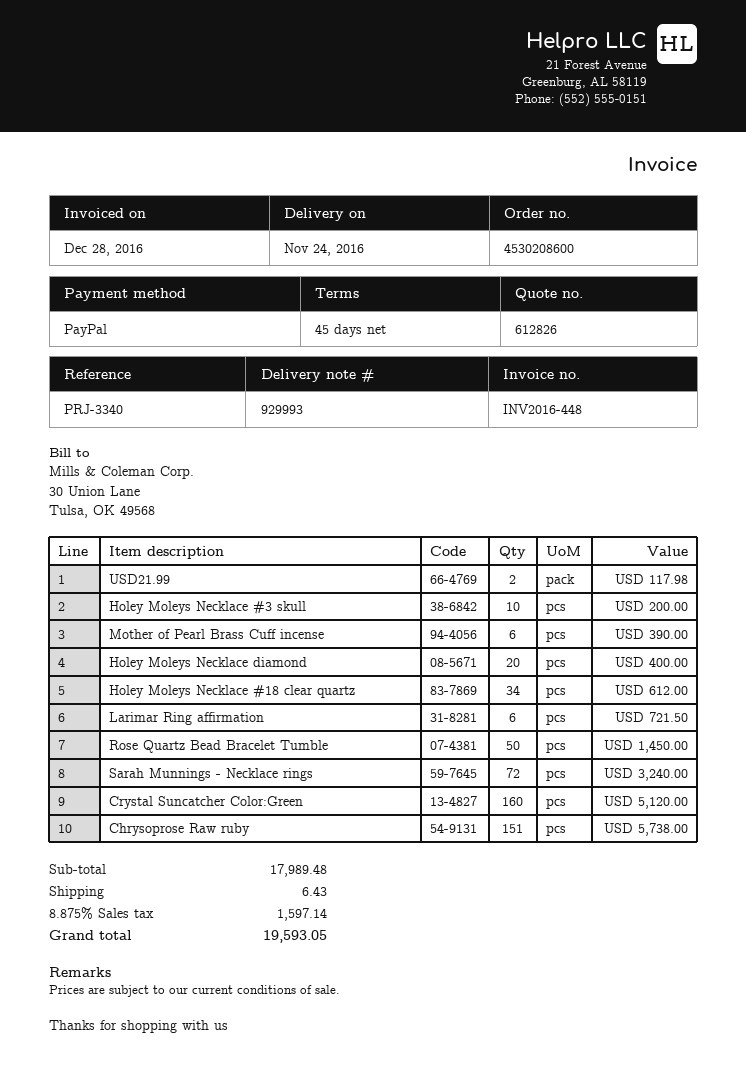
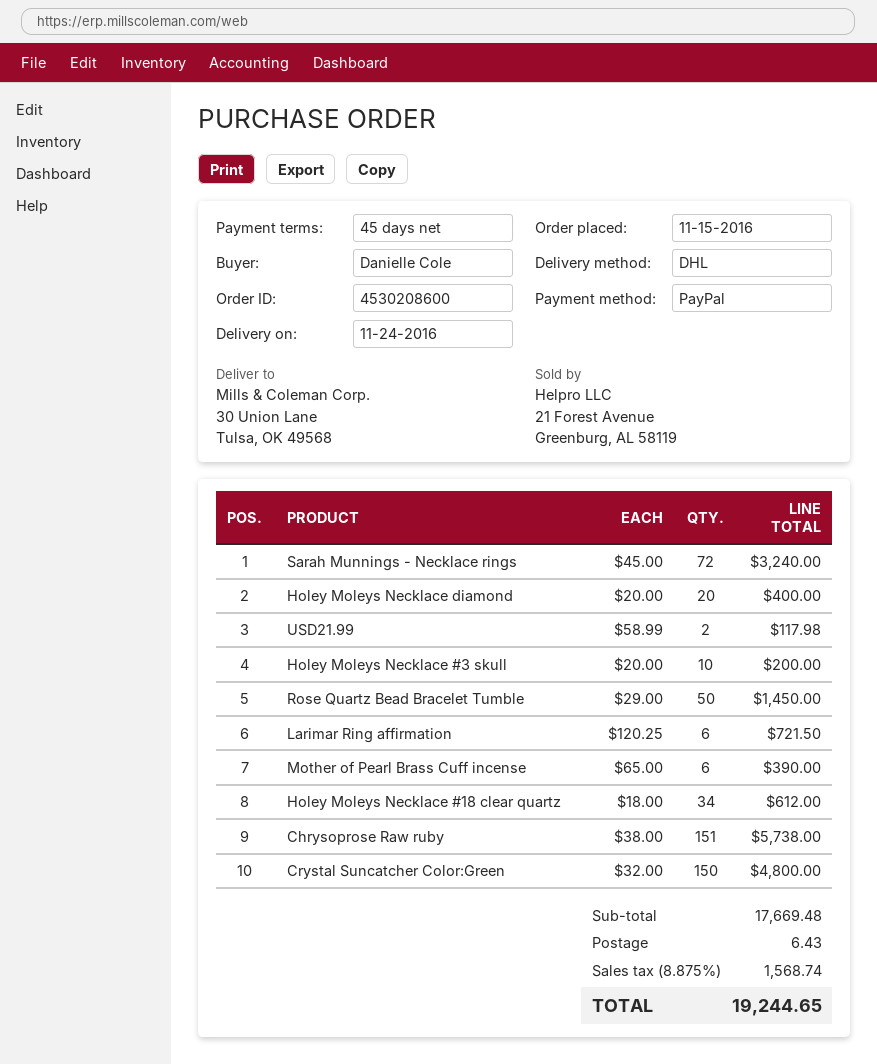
Crystal Suncatcher Color:Green: 160 for 5120.00 -> 150 for 4800.00
subtotal: 17989.48 -> 17669.48
tax: 8.875% = 1597.14 -> 8.875% = 1568.74
total: 19593.05 -> 19244.65

